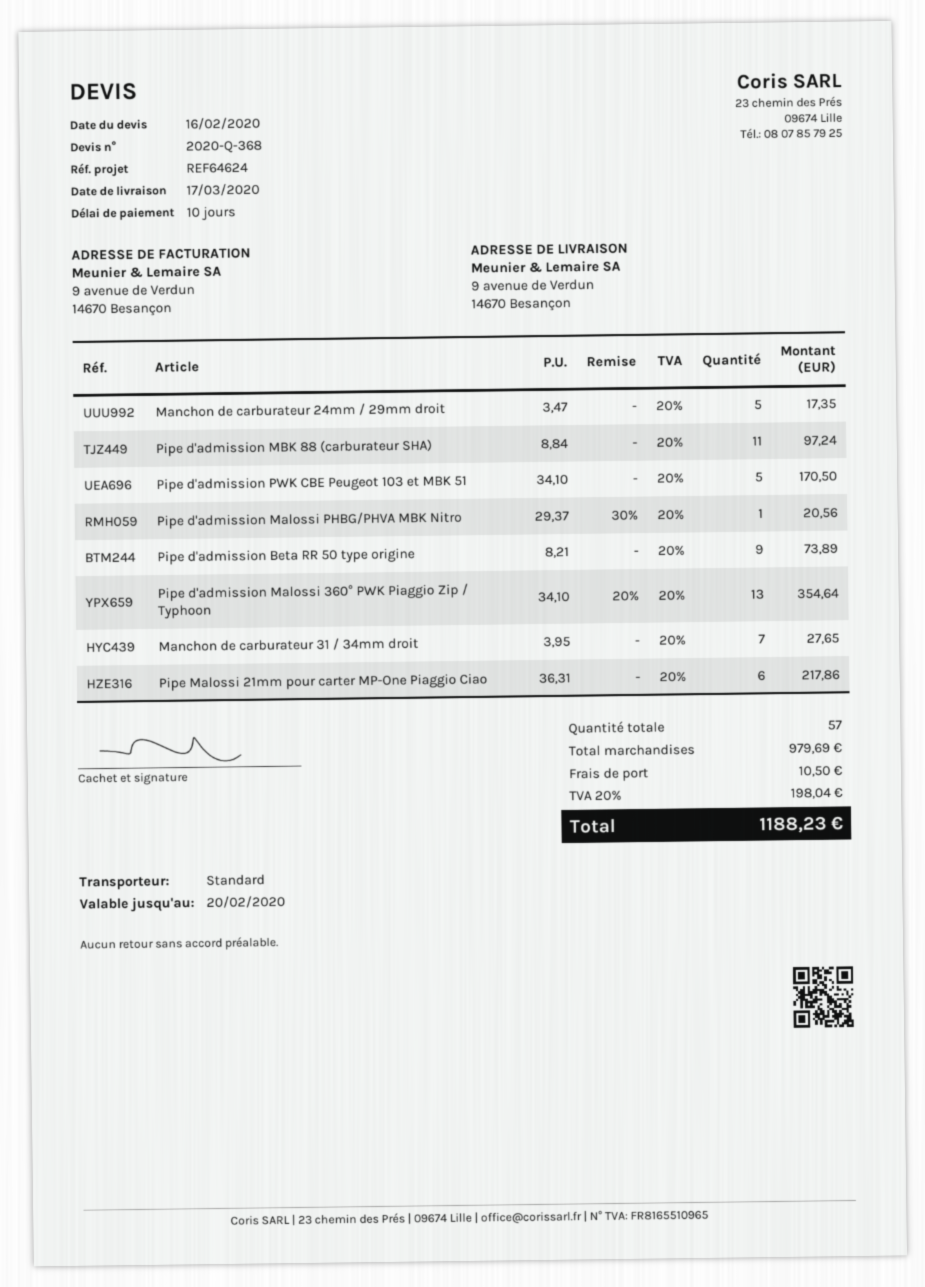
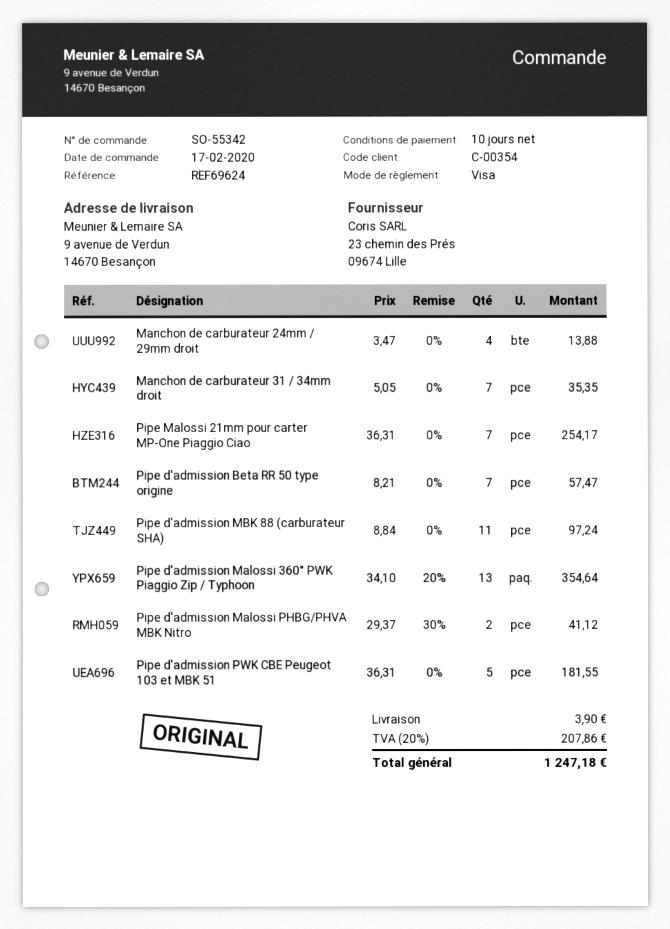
reference: REF64624 -> REF69624
Manchon de carburateur 24mm / 29mm droit: 5 x 3.47 = 17.35 -> 4 x 3.47 = 13.88
Pipe d'admission PWK CBE Peugeot 103 et MBK 51: 5 x 34.10 = 170.50 -> 5 x 36.31 = 181.55
Pipe d'admission Malossi PHBG/PHVA MBK Nitro: 1 x 29.37 - 30% = 20.56 -> 2 x 29.37 - 30% = 41.12
Pipe d'admission Beta RR 50 type origine: 9 x 8.21 = 73.89 -> 7 x 8.21 = 57.47
Manchon de carburateur 31 / 34mm droit: 7 x 3.95 = 27.65 -> 7 x 5.05 = 35.35
Pipe Malossi 21mm pour carter MP-One Piaggio Ciao: 6 x 36.31 = 217.86 -> 7 x 36.31 = 254.17
shipping: 10.50 -> 3.90
tax: 20% = 198.04 -> 20% = 207.86
total: 1188.23 -> 1247.18

